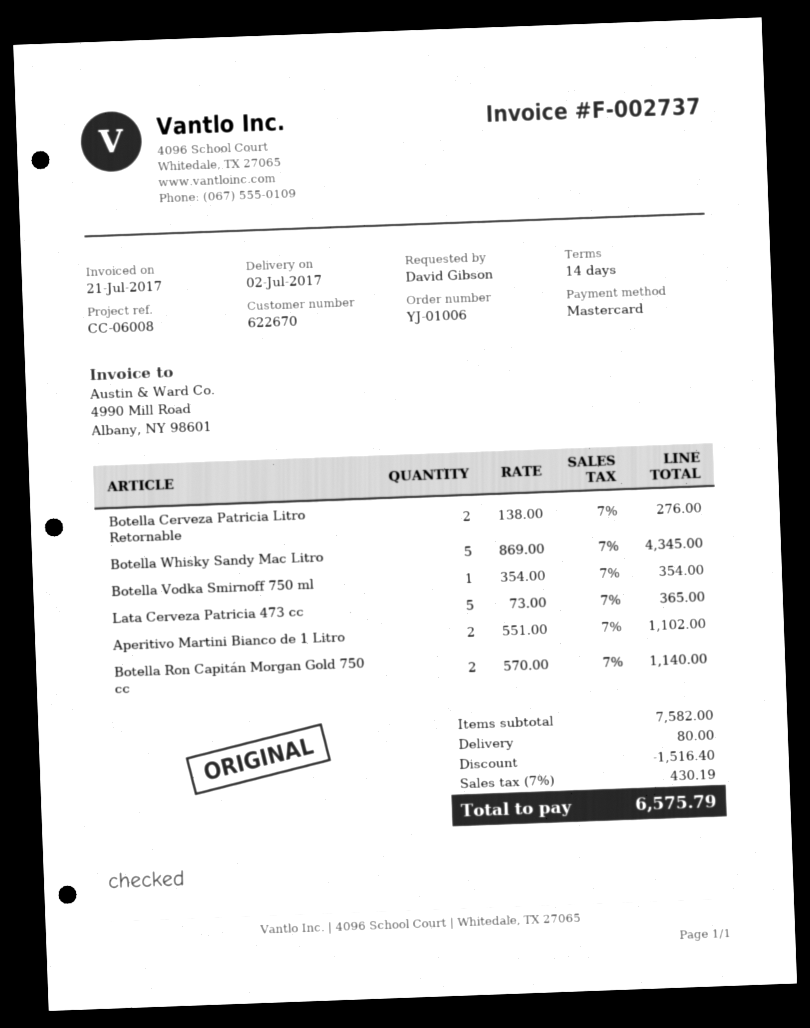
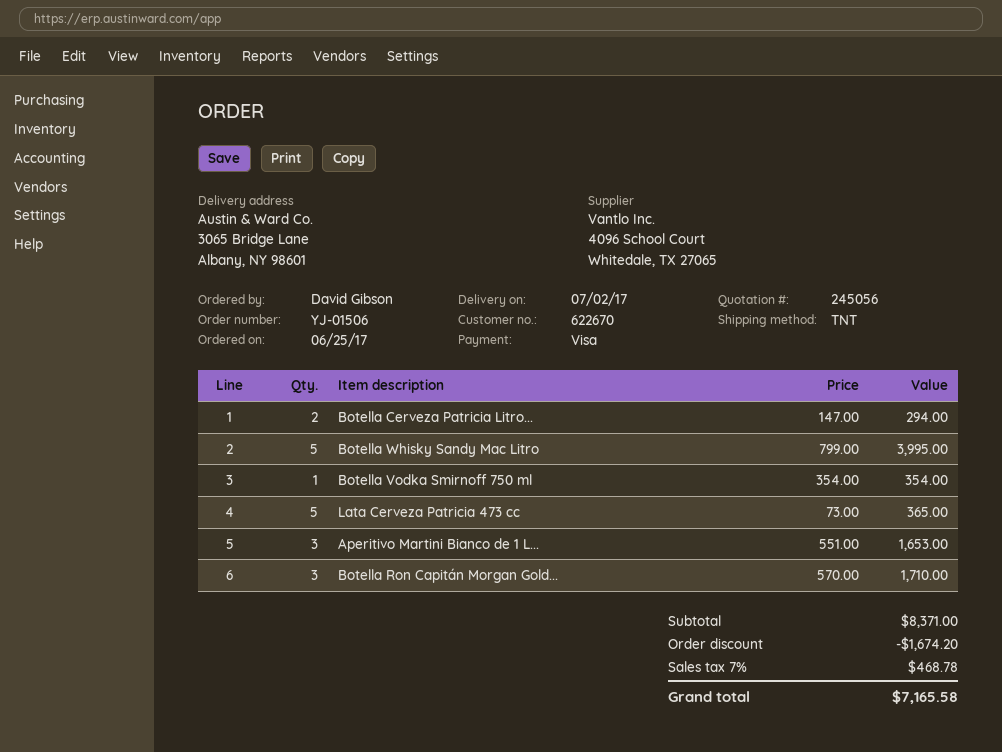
order number: YJ-01006 -> YJ-01506
payment method: Mastercard -> Visa
Botella Cerveza Patricia Litro Retornable: 2 x 138.00 = 276.00 -> 2 x 147.00 = 294.00
Botella Whisky Sandy Mac Litro: 5 x 869.00 = 4345.00 -> 5 x 799.00 = 3995.00
Aperitivo Martini Bianco de 1 Litro: 2 x 551.00 = 1102.00 -> 3 x 551.00 = 1653.00
Botella Ron Capitán Morgan Gold 750 cc: 2 x 570.00 = 1140.00 -> 3 x 570.00 = 1710.00
subtotal: 7582.00 -> 8371.00
discount: 1516.40 -> 1674.20
shipping: 80.00 -> none
tax: 7% = 430.19 -> 7% = 468.78
total: 6575.79 -> 7165.58

